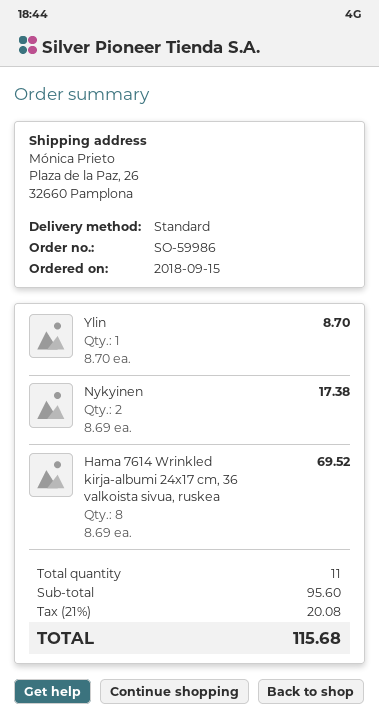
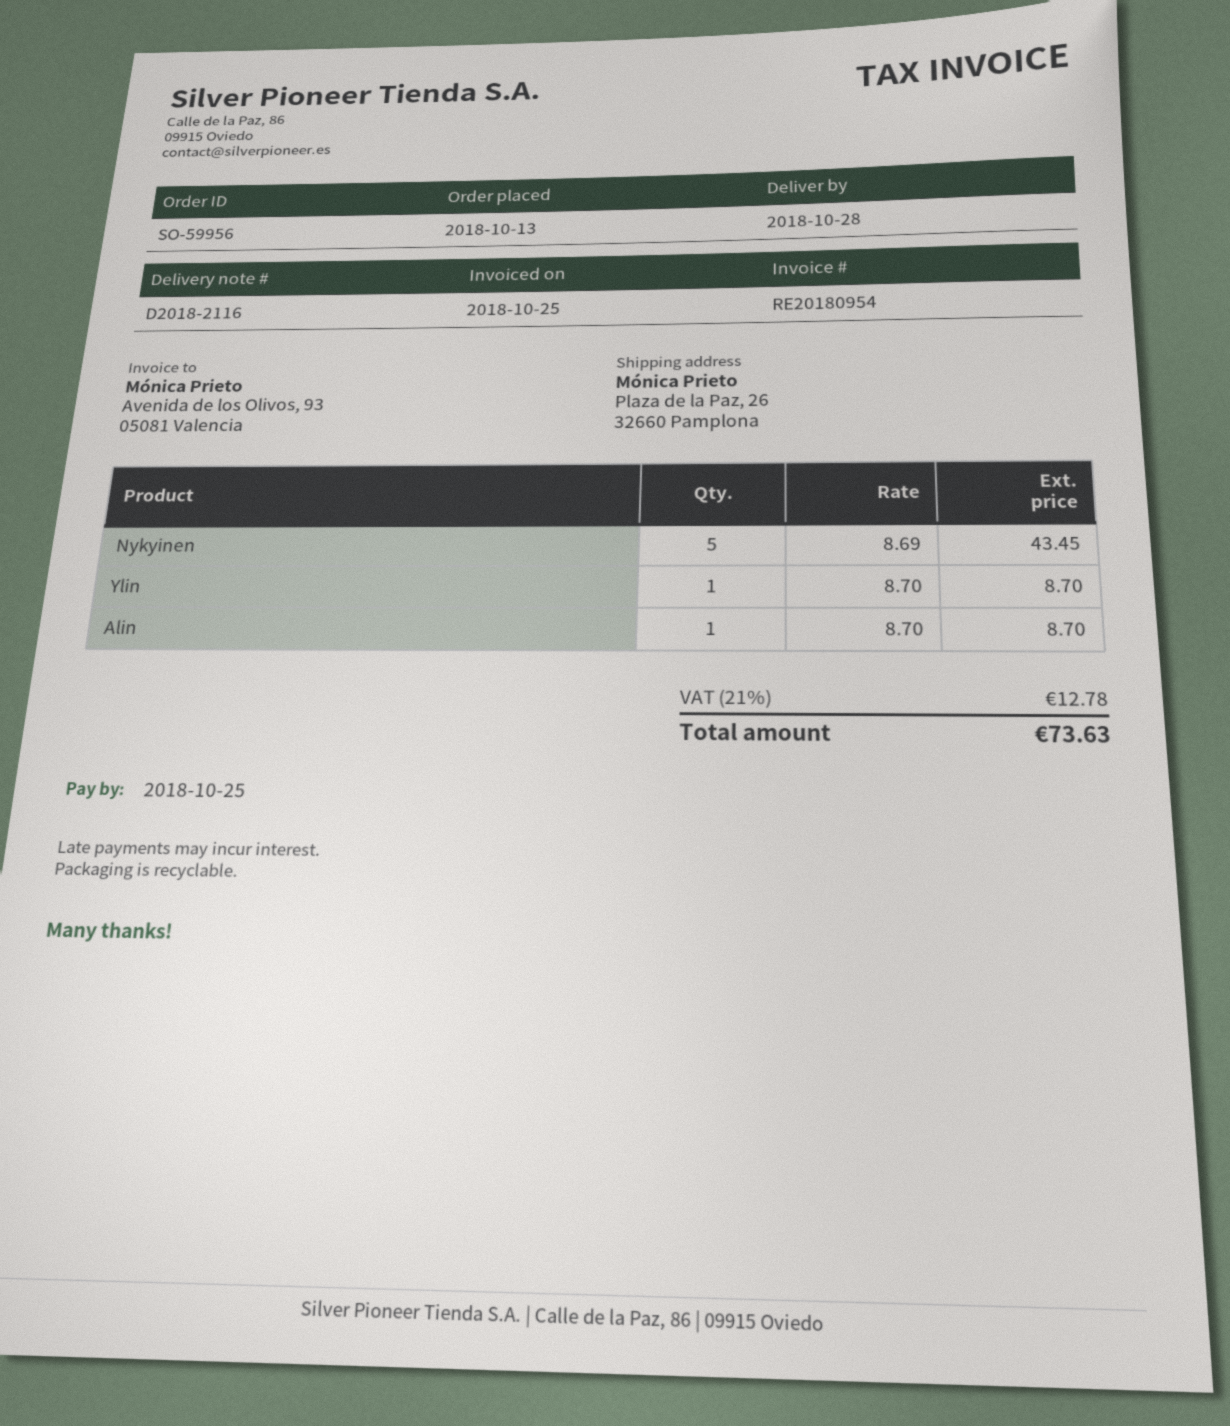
order number: SO-59986 -> SO-59956
order date: 2018-09-15 -> 2018-10-13
Nykyinen: 2 x 8.69 = 17.38 -> 5 x 8.69 = 43.45
Hama 7614 Wrinkled kirja-albumi 24x17 cm, 36 valkoista sivua, ruskea: 8 x 8.69 = 69.52 -> none
Alin: none -> 1 x 8.70 = 8.70
tax: 21% = 20.08 -> 21% = 12.78
total: 115.68 -> 73.63

